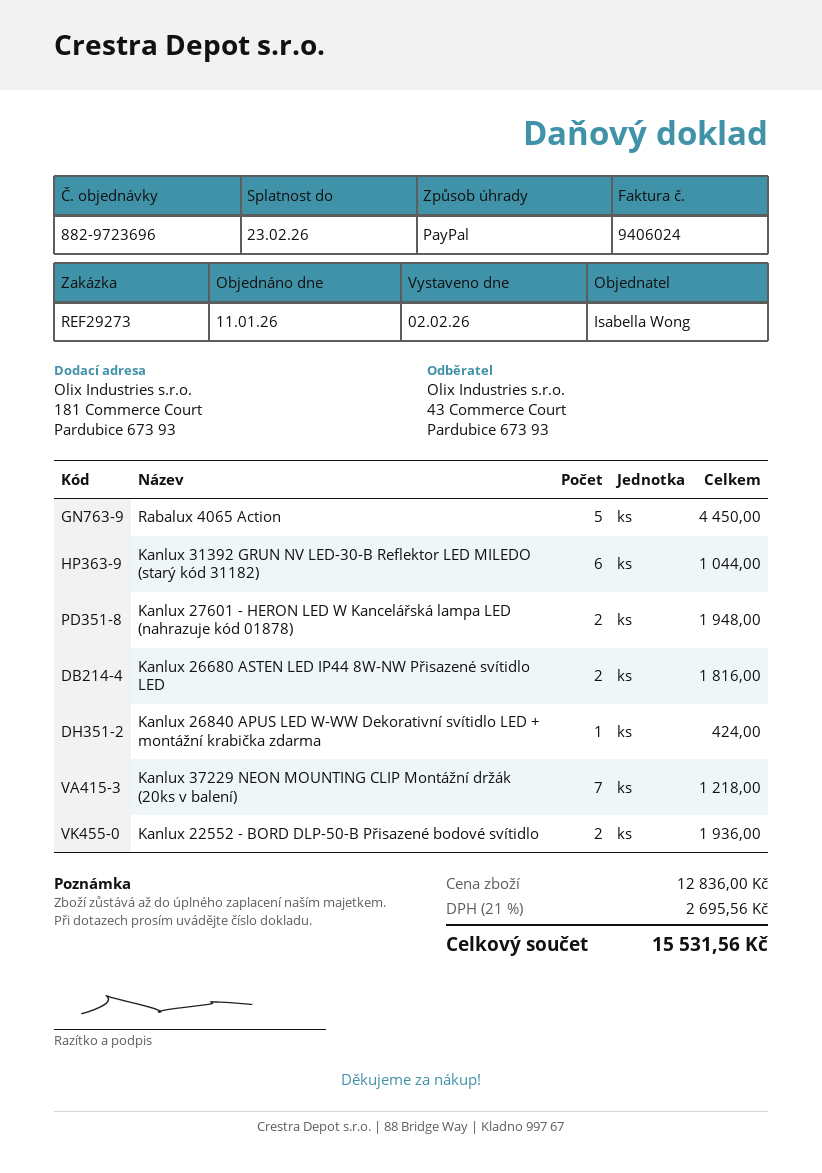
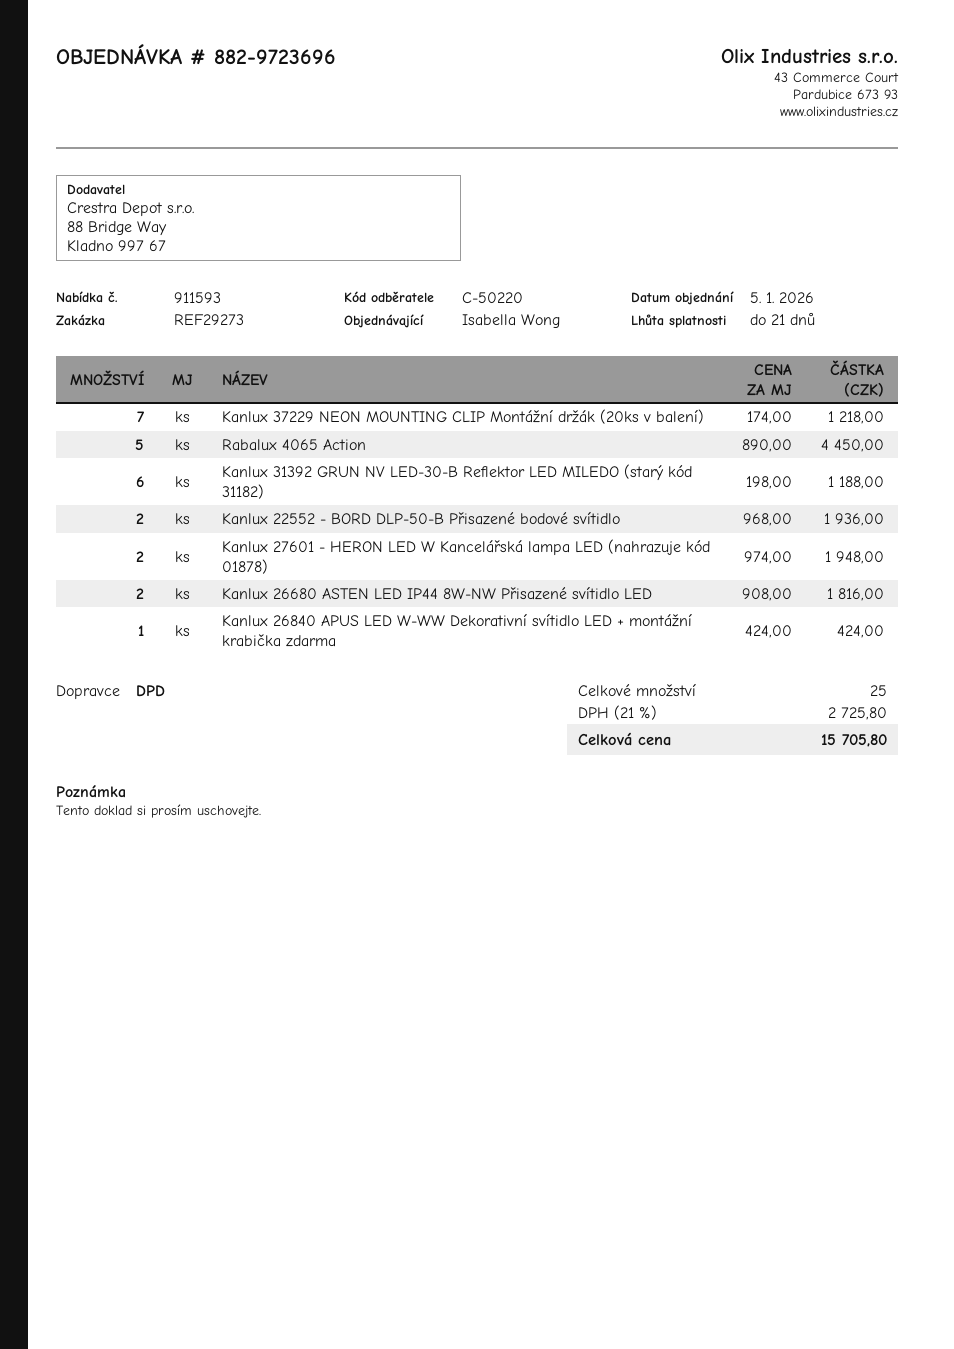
order date: 2026-01-11 -> 2026-01-05
Kanlux 31392 GRUN NV LED-30-B Reflektor LED MILEDO (starý kód 31182): 6 for 1044.00 -> 6 for 1188.00
tax: 21% = 2695.56 -> 21% = 2725.80
total: 15531.56 -> 15705.80

